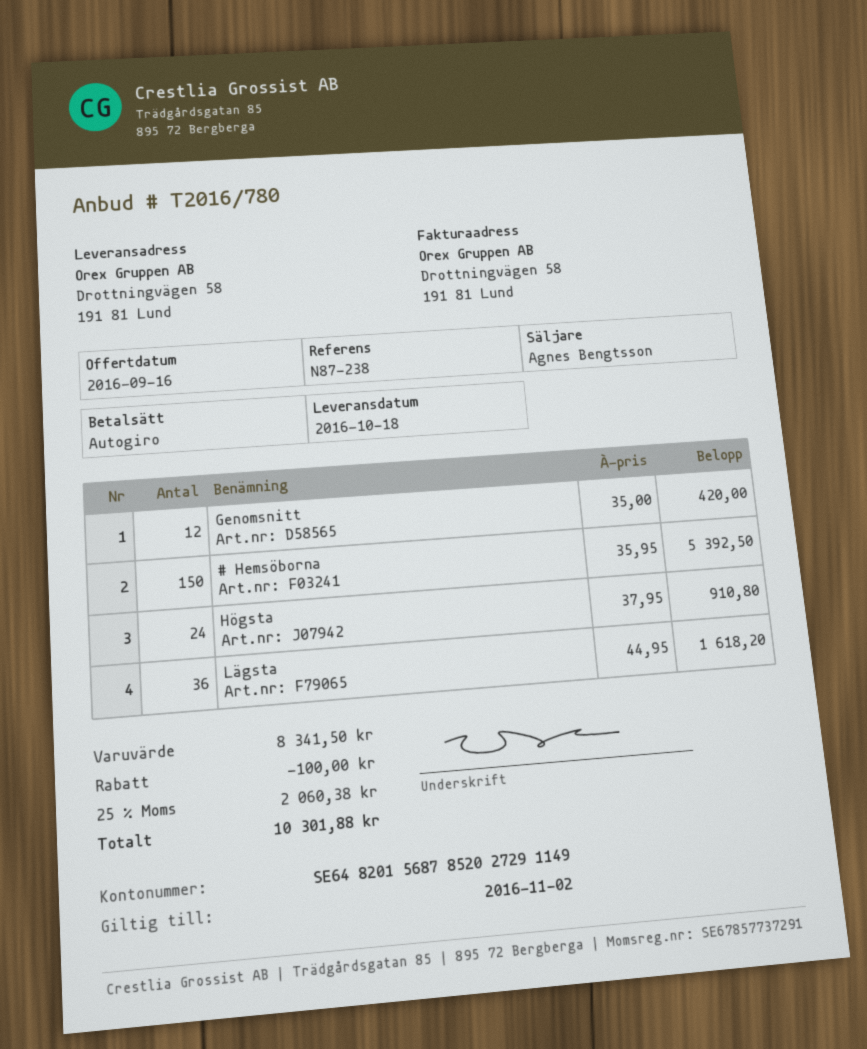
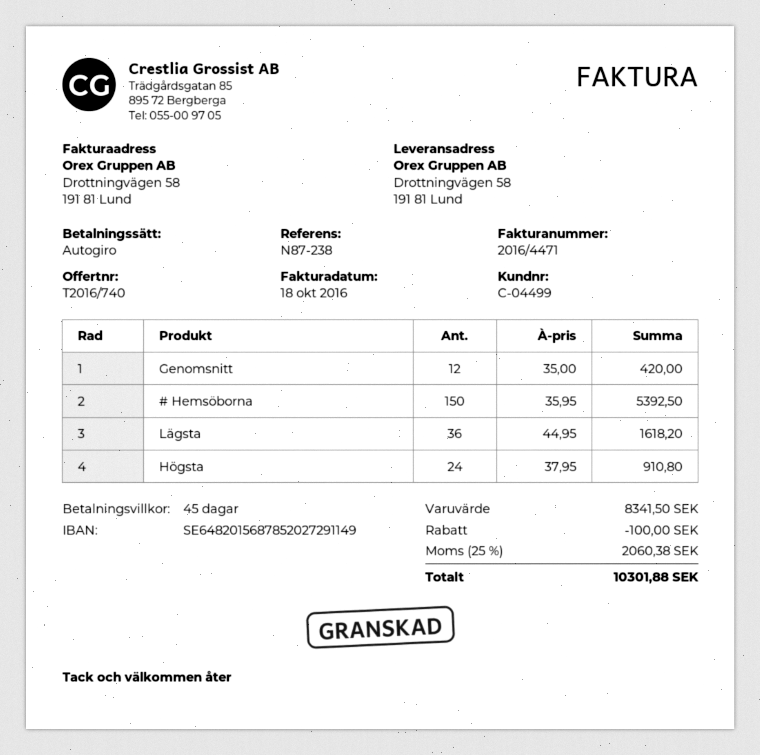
quote number: T2016/780 -> T2016/740

